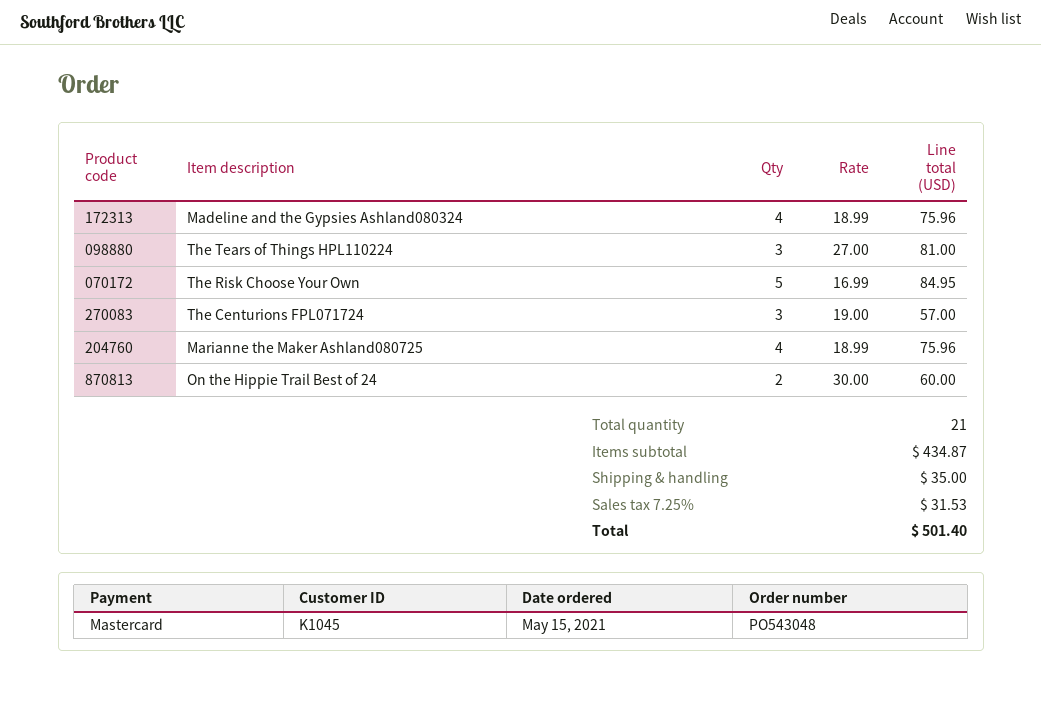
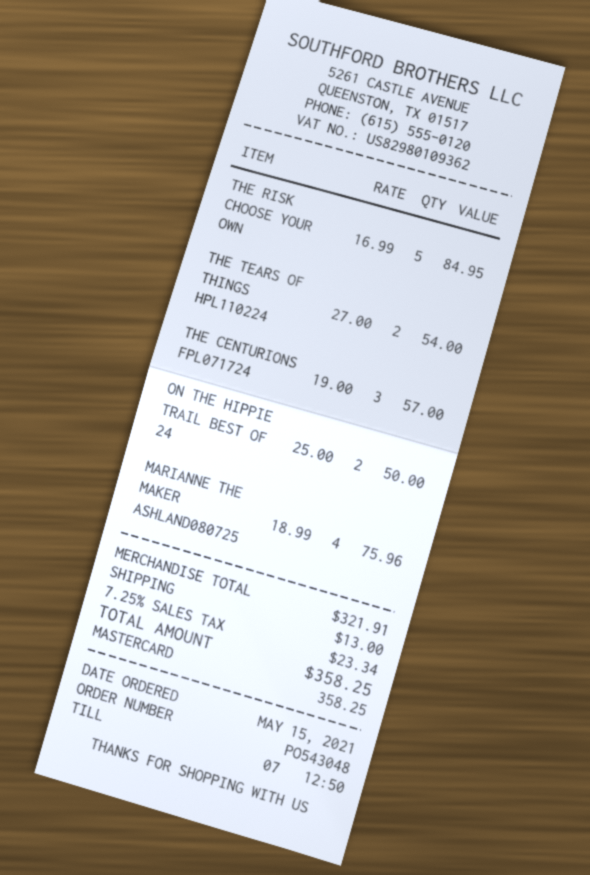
Madeline and the Gypsies Ashland080324: 4 x 18.99 = 75.96 -> none
The Tears of Things HPL110224: 3 x 27.00 = 81.00 -> 2 x 27.00 = 54.00
On the Hippie Trail Best of 24: 2 x 30.00 = 60.00 -> 2 x 25.00 = 50.00
subtotal: 434.87 -> 321.91
shipping: 35.00 -> 13.00
tax: 7.25% = 31.53 -> 7.25% = 23.34
total: 501.40 -> 358.25

